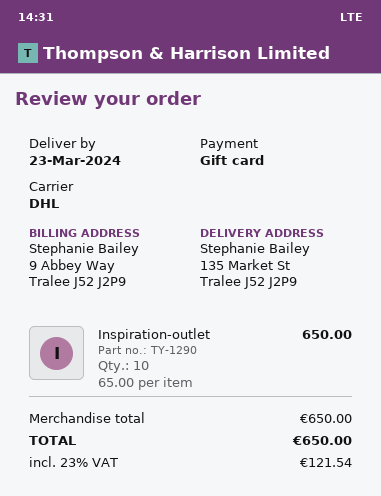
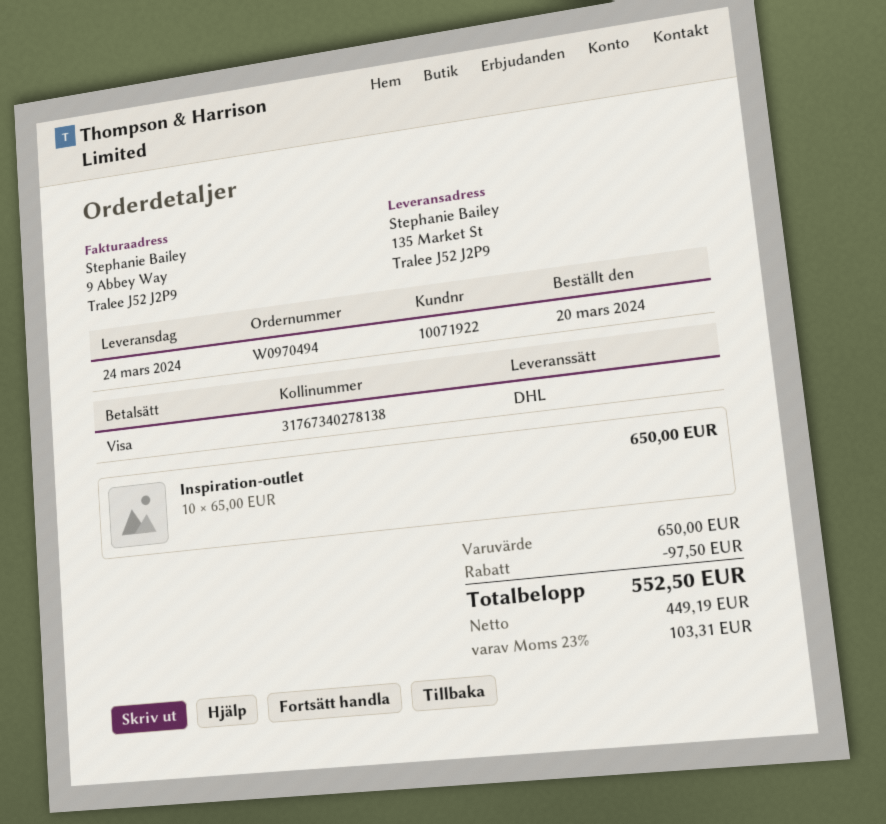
delivery date: 2024-03-23 -> 2024-03-24
payment method: gift card -> Visa
discount: none -> 97.50
tax: 23% = 121.54 -> 23% = 103.31
total: 650.00 -> 552.50

